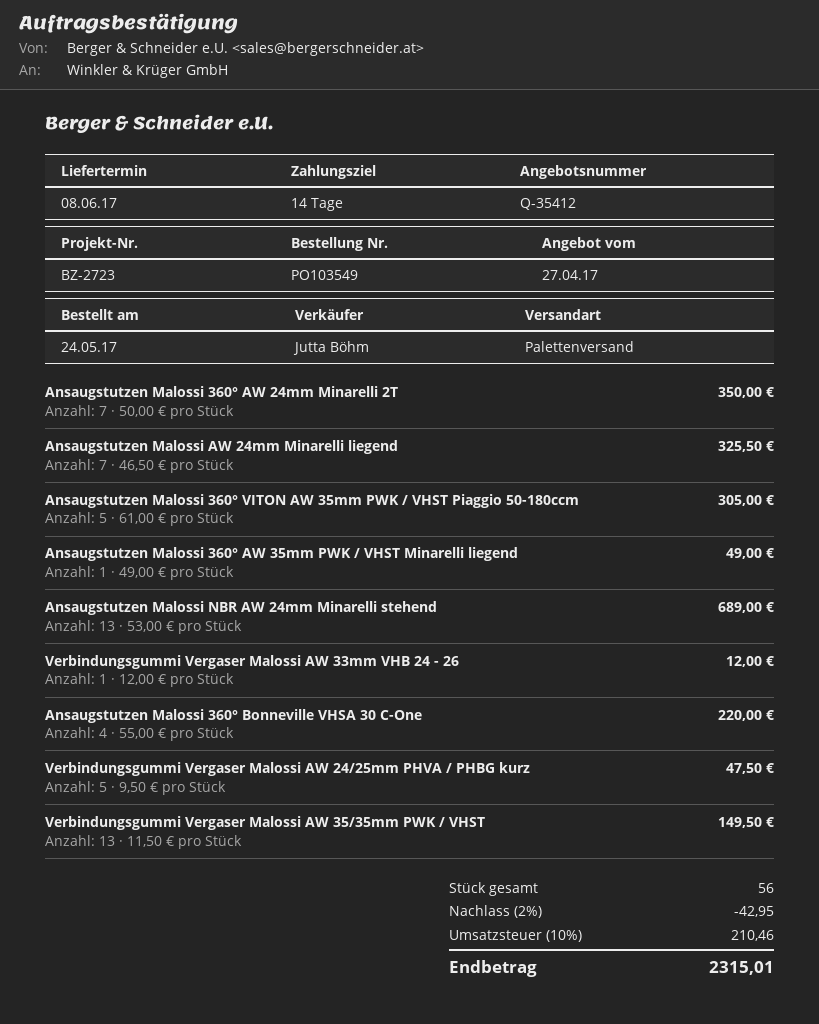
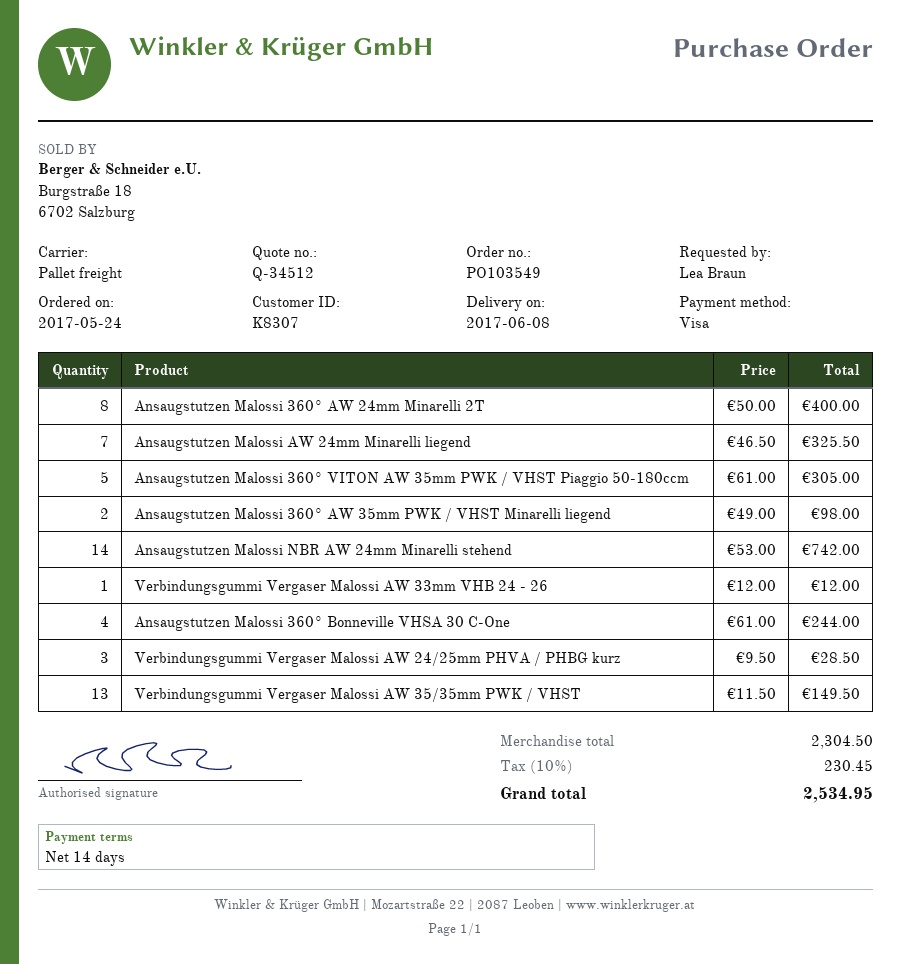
quote number: Q-35412 -> Q-34512
Ansaugstutzen Malossi 360° AW 24mm Minarelli 2T: 7 x 50.00 = 350.00 -> 8 x 50.00 = 400.00
Ansaugstutzen Malossi 360° AW 35mm PWK / VHST Minarelli liegend: 1 x 49.00 = 49.00 -> 2 x 49.00 = 98.00
Ansaugstutzen Malossi NBR AW 24mm Minarelli stehend: 13 x 53.00 = 689.00 -> 14 x 53.00 = 742.00
Ansaugstutzen Malossi 360° Bonneville VHSA 30 C-One: 4 x 55.00 = 220.00 -> 4 x 61.00 = 244.00
Verbindungsgummi Vergaser Malossi AW 24/25mm PHVA / PHBG kurz: 5 x 9.50 = 47.50 -> 3 x 9.50 = 28.50
discount: 2% = 42.95 -> none
tax: 10% = 210.46 -> 10% = 230.45
total: 2315.01 -> 2534.95

